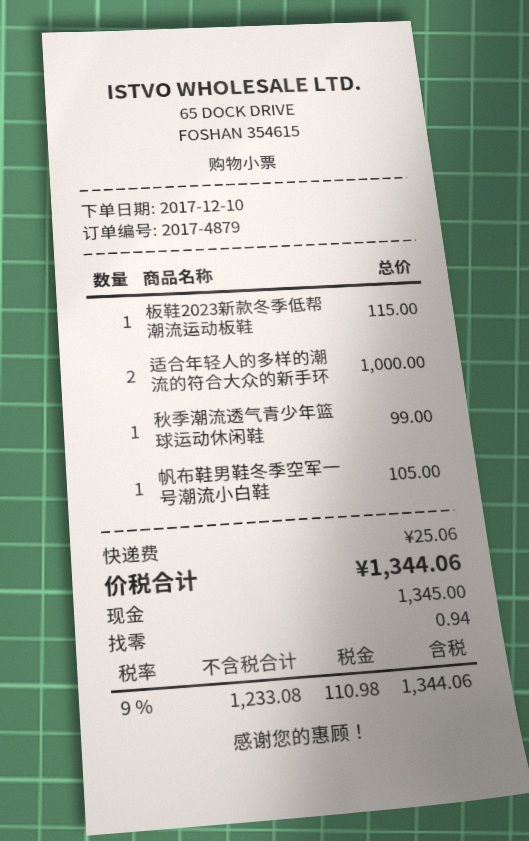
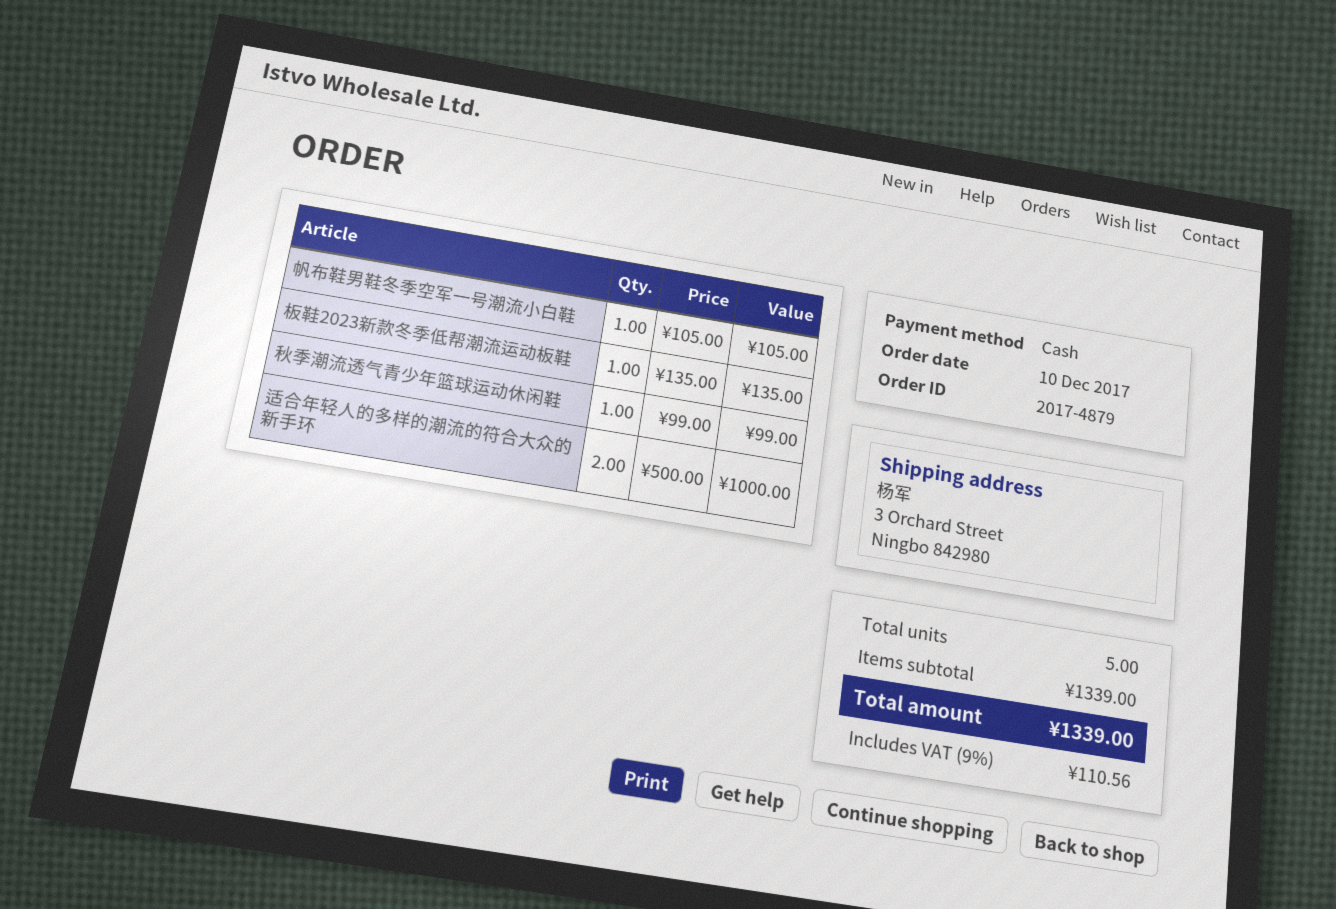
板鞋2023新款冬季低帮潮流运动板鞋: 1 for 115.00 -> 1 for 135.00
shipping: 25.06 -> none
tax: 9% = 110.98 -> 9% = 110.56
total: 1344.06 -> 1339.00

